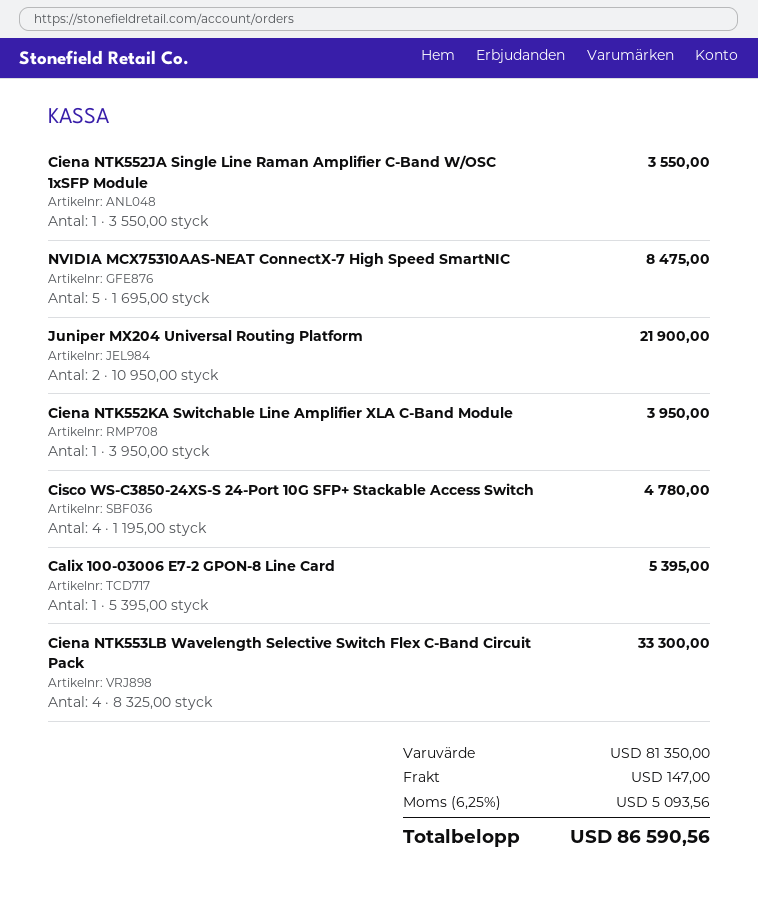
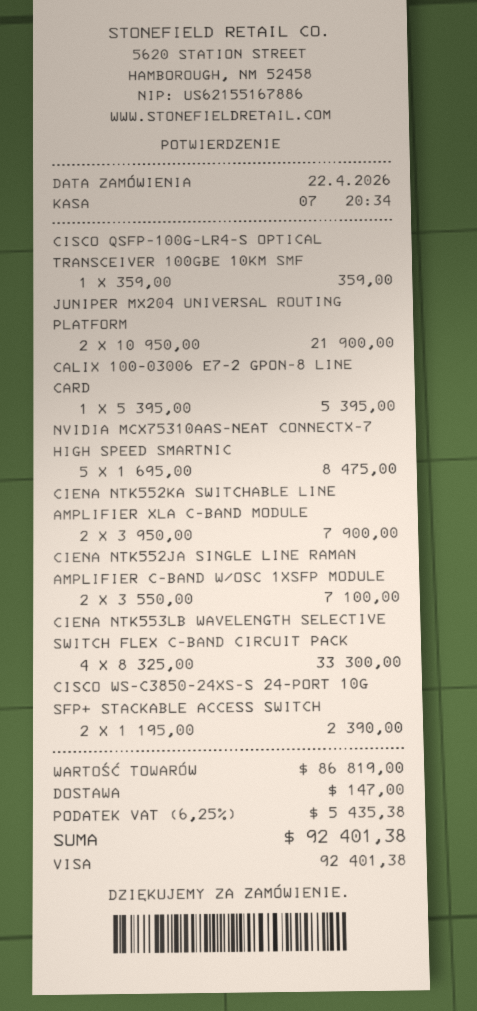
Ciena NTK552JA Single Line Raman Amplifier C-Band W/OSC 1xSFP Module: 1 x 3550.00 = 3550.00 -> 2 x 3550.00 = 7100.00
Ciena NTK552KA Switchable Line Amplifier XLA C-Band Module: 1 x 3950.00 = 3950.00 -> 2 x 3950.00 = 7900.00
Cisco WS-C3850-24XS-S 24-Port 10G SFP+ Stackable Access Switch: 4 x 1195.00 = 4780.00 -> 2 x 1195.00 = 2390.00
CISCO QSFP-100G-LR4-S OPTICAL TRANSCEIVER 100GBE 10KM SMF: none -> 1 x 359.00 = 359.00
subtotal: 81350.00 -> 86819.00
tax: 6.25% = 5093.56 -> 6.25% = 5435.38
total: 86590.56 -> 92401.38

